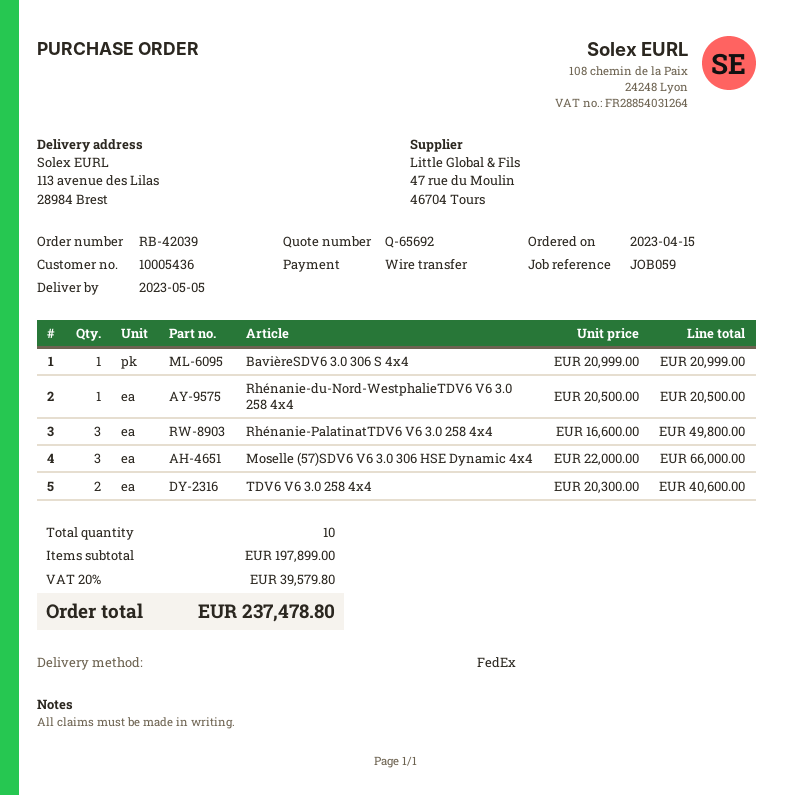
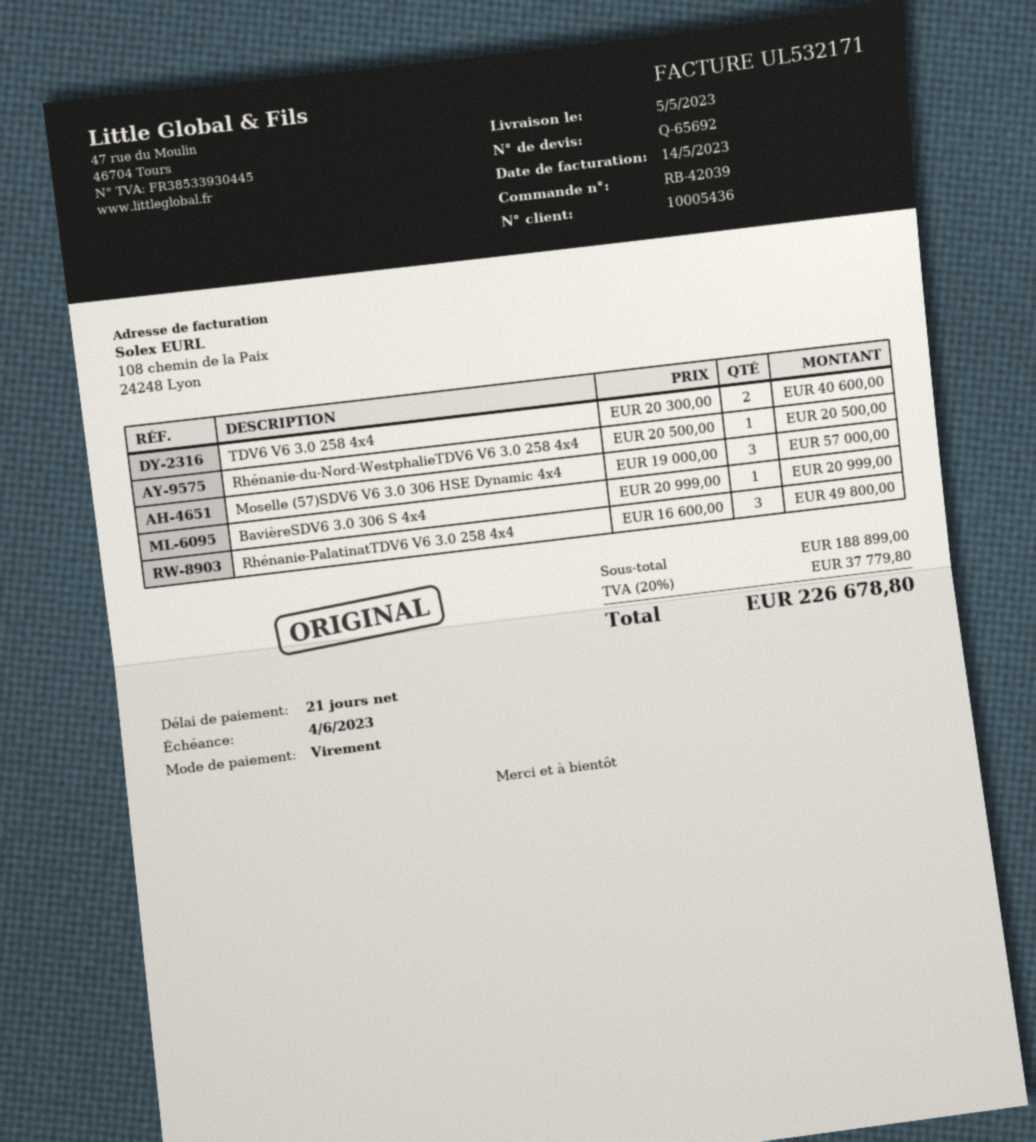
Moselle (57)SDV6 V6 3.0 306 HSE Dynamic 4x4: 3 x 22000.00 = 66000.00 -> 3 x 19000.00 = 57000.00
subtotal: 197899.00 -> 188899.00
tax: 20% = 39579.80 -> 20% = 37779.80
total: 237478.80 -> 226678.80

